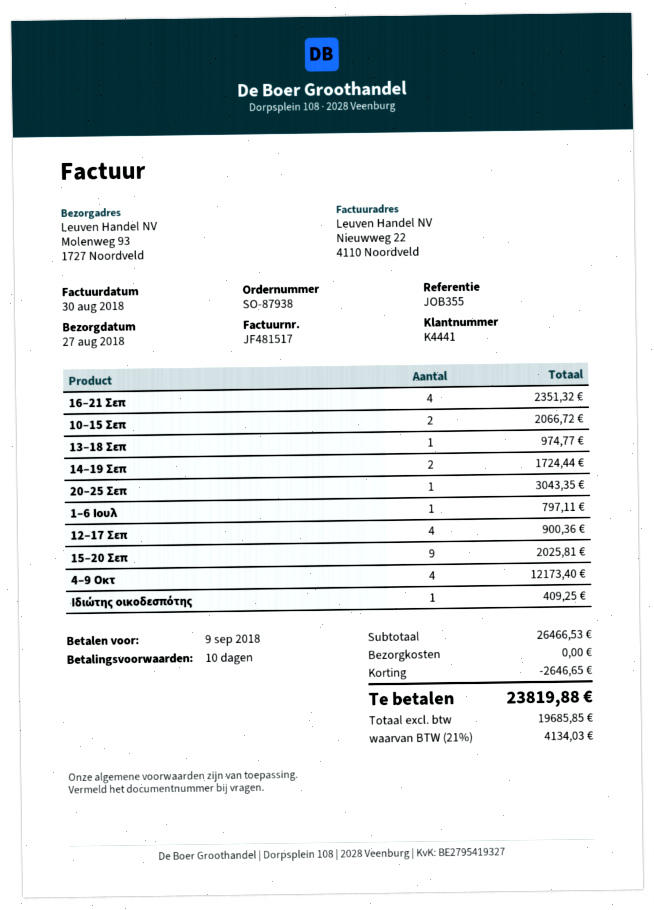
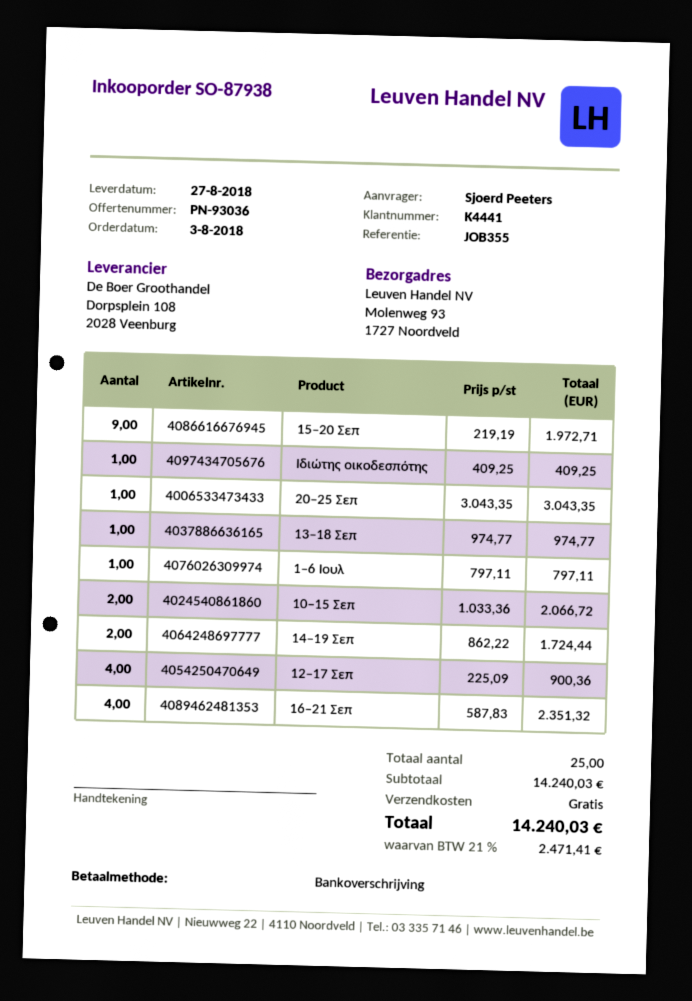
15–20 Σεπ: 9 for 2025.81 -> 9 for 1972.71
4–9 Οκτ: 4 for 12173.40 -> none
subtotal: 26466.53 -> 14240.03
discount: 2646.65 -> none
tax: 21% = 4134.03 -> 21% = 2471.41
total: 23819.88 -> 14240.03

